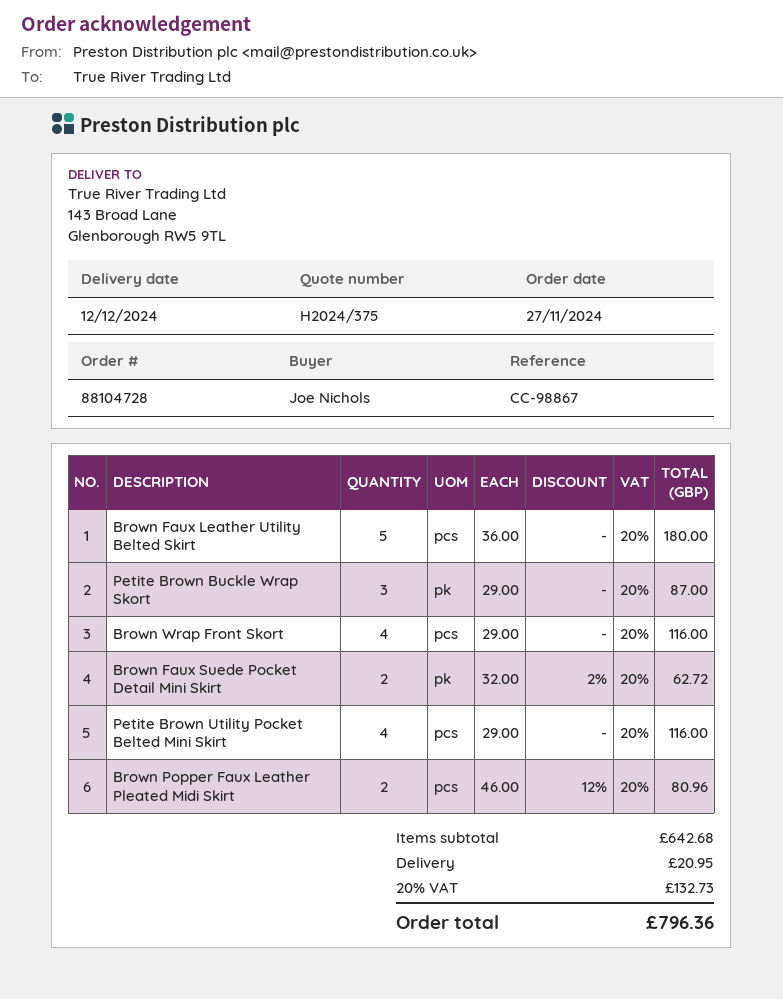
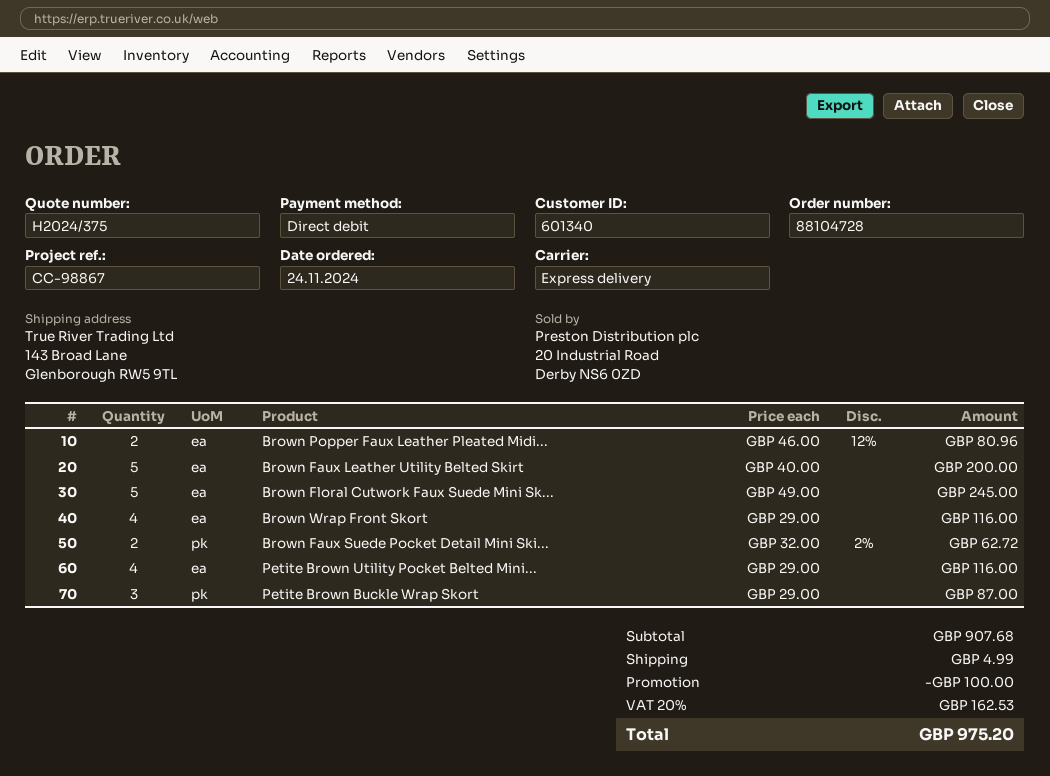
order date: 2024-11-27 -> 2024-11-24
Brown Faux Leather Utility Belted Skirt: 5 x 36.00 = 180.00 -> 5 x 40.00 = 200.00
Brown Floral Cutwork Faux Suede Mini Sk...: none -> 5 x 49.00 = 245.00
subtotal: 642.68 -> 907.68
discount: none -> 100.00
shipping: 20.95 -> 4.99
tax: 20% = 132.73 -> 20% = 162.53
total: 796.36 -> 975.20

